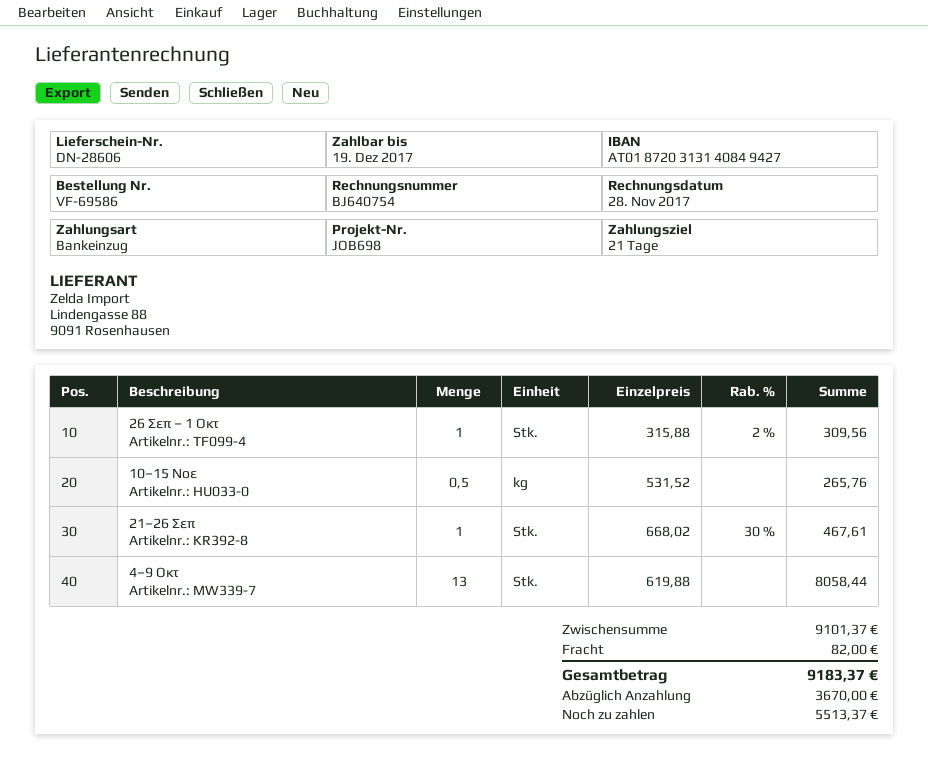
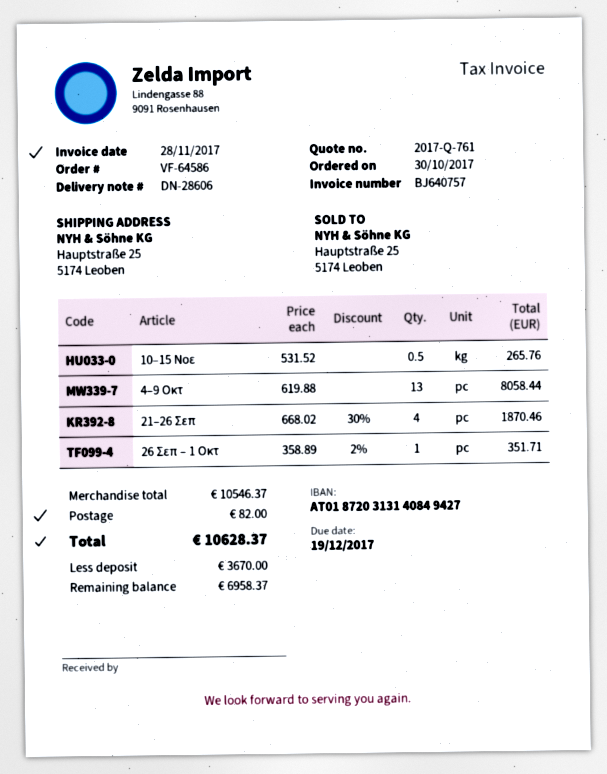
order number: VF-69586 -> VF-64586
invoice number: BJ640754 -> BJ640757
26 Σεπ – 1 Οκτ: 1 x 315.88 - 2% = 309.56 -> 1 x 358.89 - 2% = 351.71
21–26 Σεπ: 1 x 668.02 - 30% = 467.61 -> 4 x 668.02 - 30% = 1870.46
subtotal: 9101.37 -> 10546.37
total: 9183.37 -> 10628.37
balance: 5513.37 -> 6958.37

